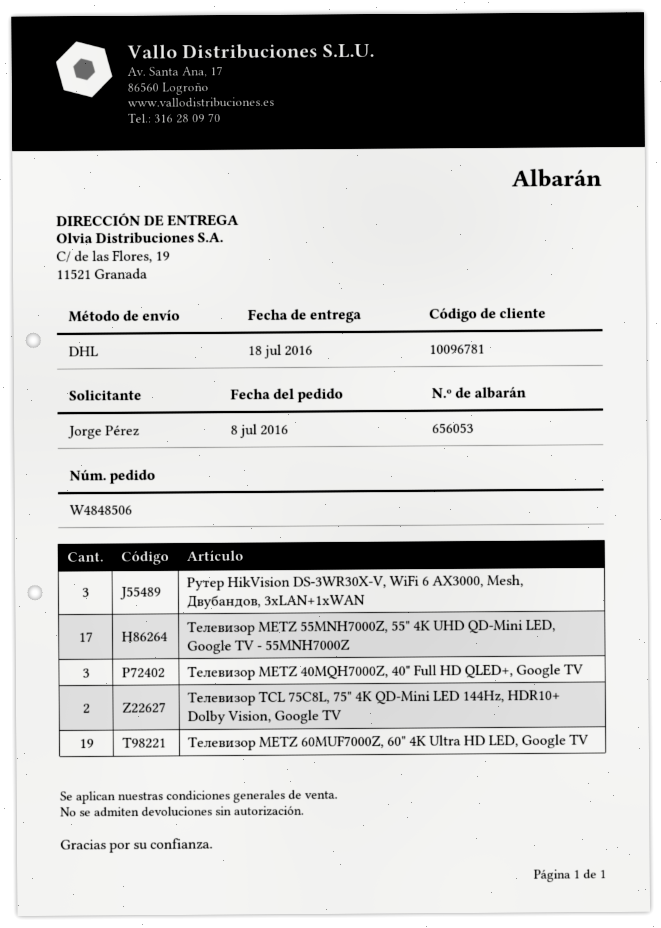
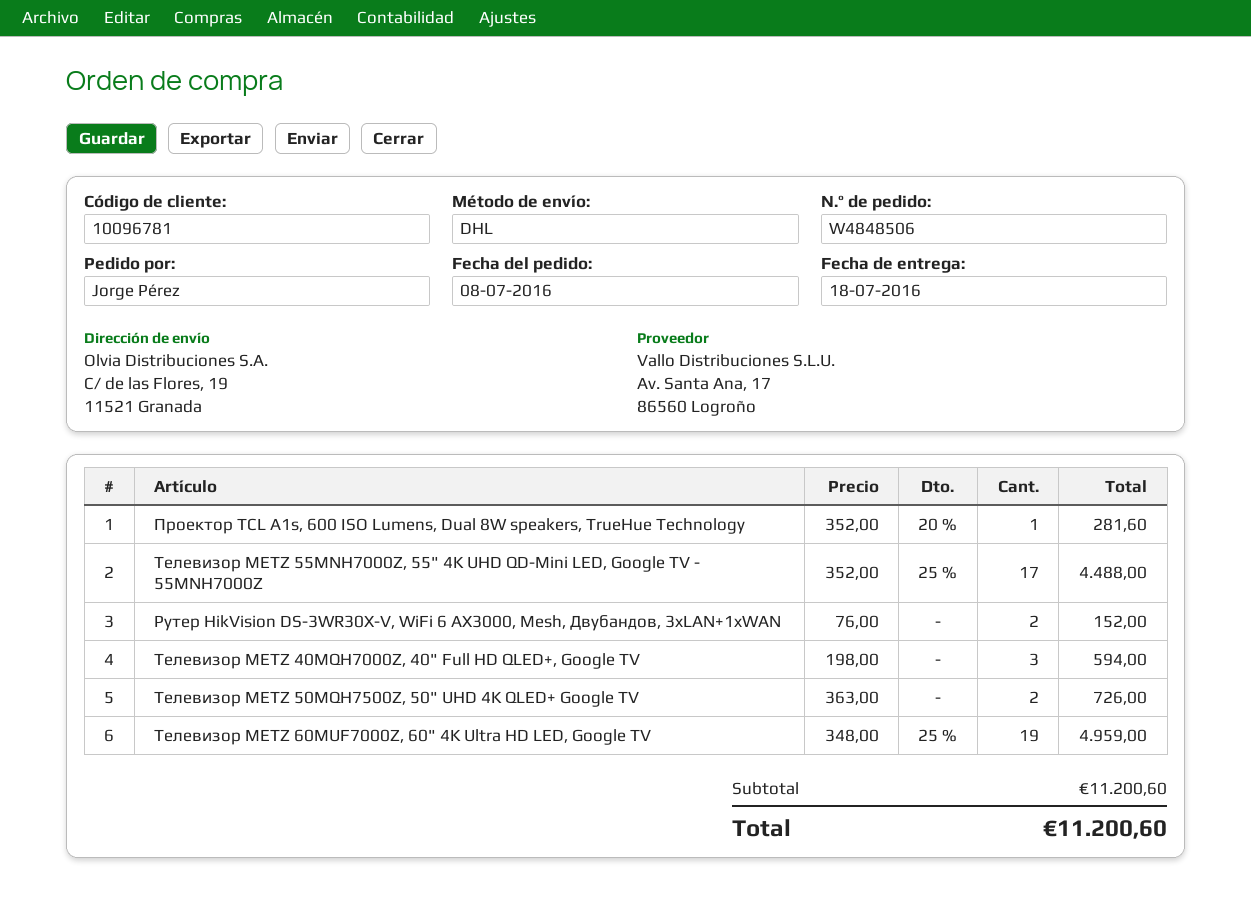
Рутер HikVision DS-3WR30X-V, WiFi 6 AX3000, Mesh, Двубандов, 3xLAN+1xWAN: 3 -> 2
Телевизор TCL 75C8L, 75" 4K QD-Mini LED 144Hz, HDR10+ Dolby Vision, Google TV: 2 -> none
Проектор TCL A1s, 600 ISO Lumens, Dual 8W speakers, TrueHue Technology: none -> 1
Телевизор METZ 50MQH7500Z, 50" UHD 4K QLED+ Google TV: none -> 2

